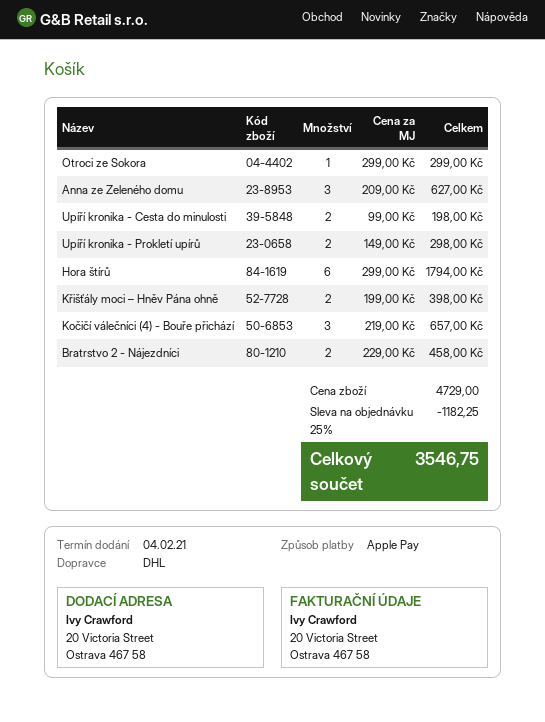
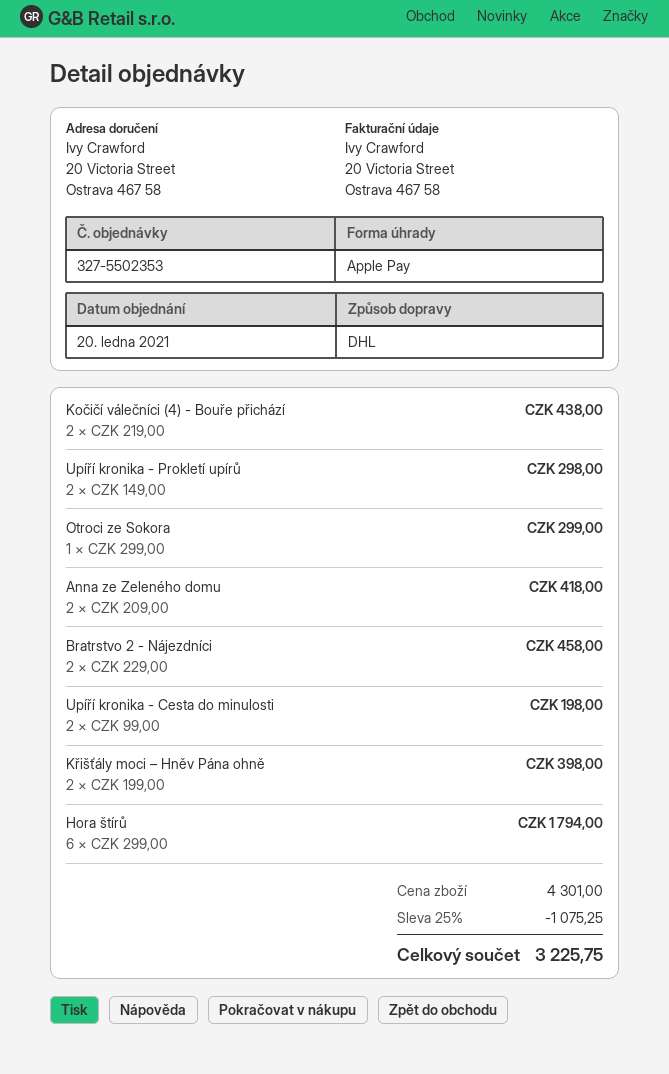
Anna ze Zeleného domu: 3 x 209.00 = 627.00 -> 2 x 209.00 = 418.00
Kočičí válečníci (4) - Bouře přichází: 3 x 219.00 = 657.00 -> 2 x 219.00 = 438.00
subtotal: 4729.00 -> 4301.00
discount: 25% = 1182.25 -> 25% = 1075.25
total: 3546.75 -> 3225.75

